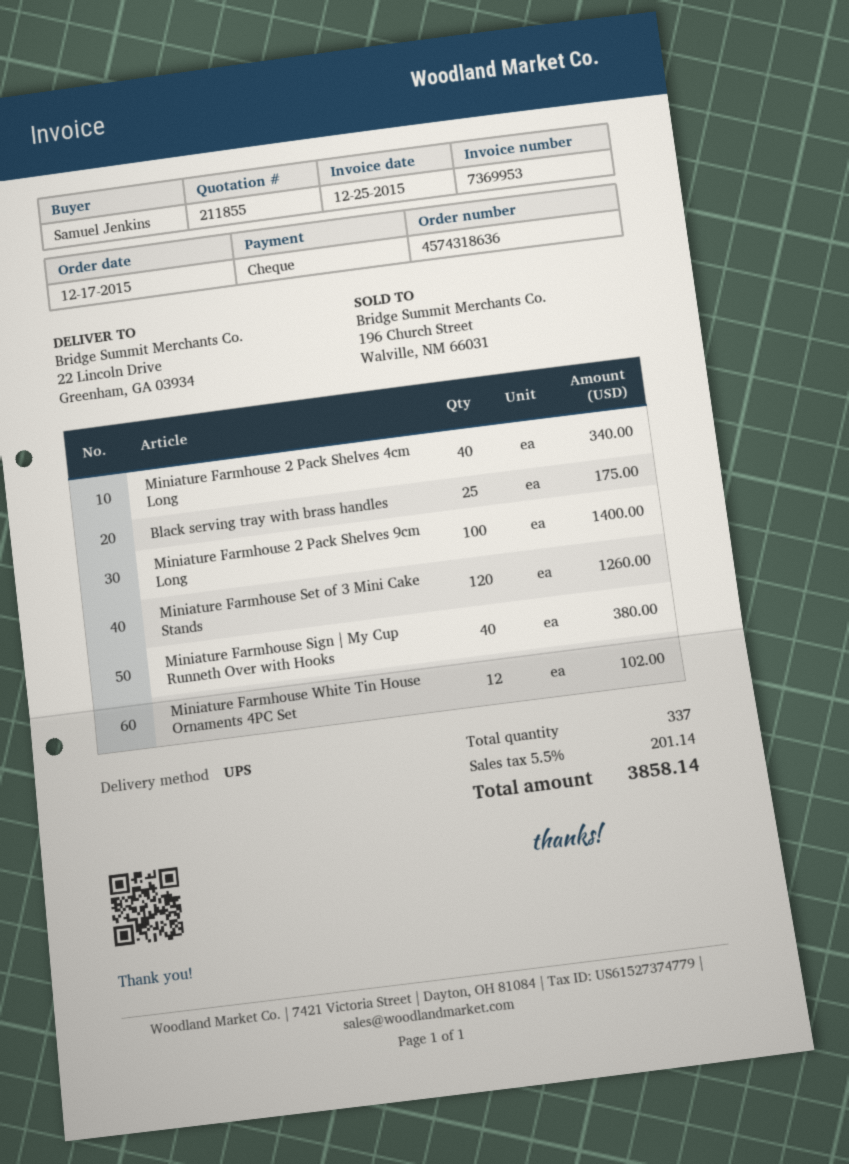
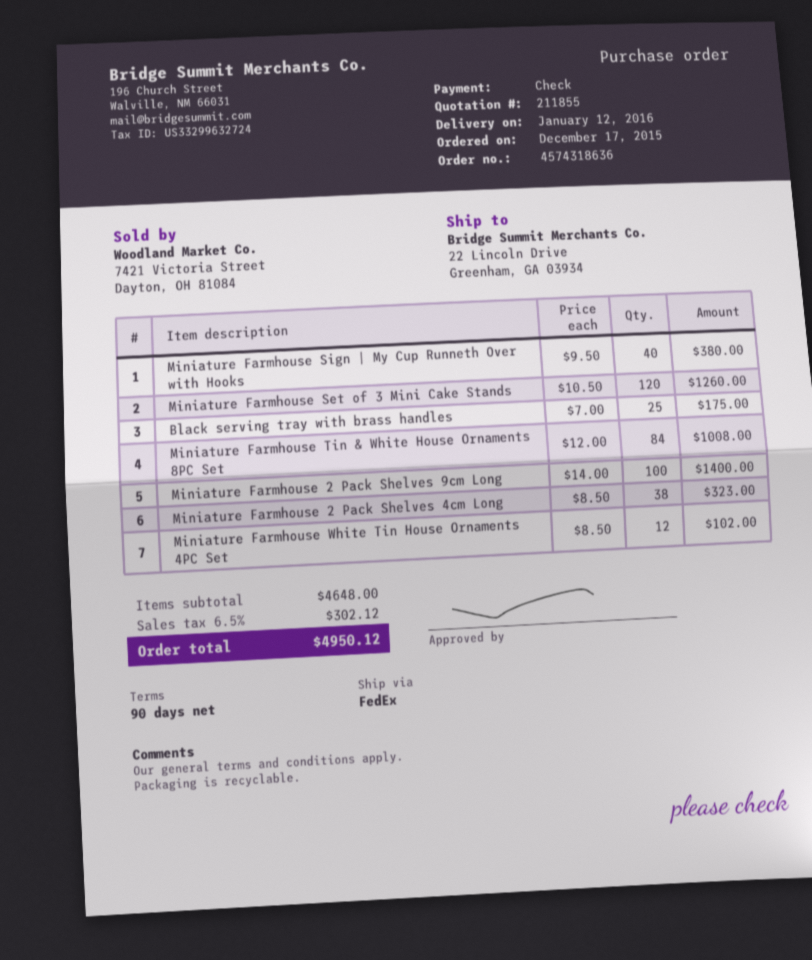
shipping method: UPS -> FedEx
Miniature Farmhouse 2 Pack Shelves 4cm Long: 40 for 340.00 -> 38 for 323.00
Miniature Farmhouse Tin & White House Ornaments 8PC Set: none -> 84 for 1008.00
tax: 5.5% = 201.14 -> 6.5% = 302.12
total: 3858.14 -> 4950.12

